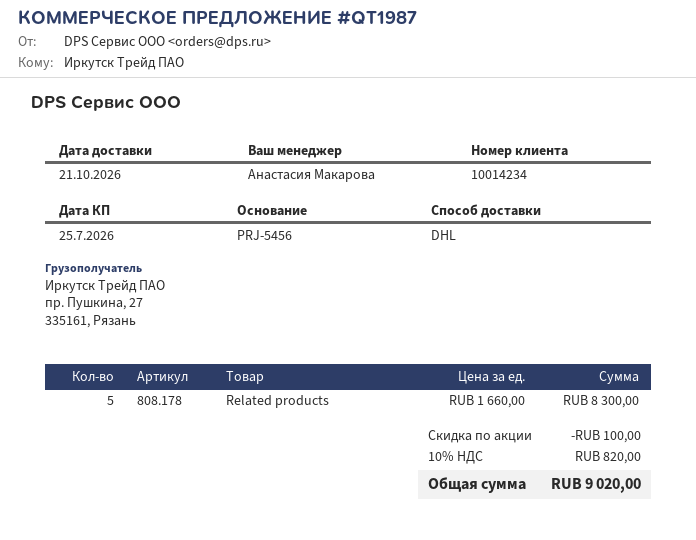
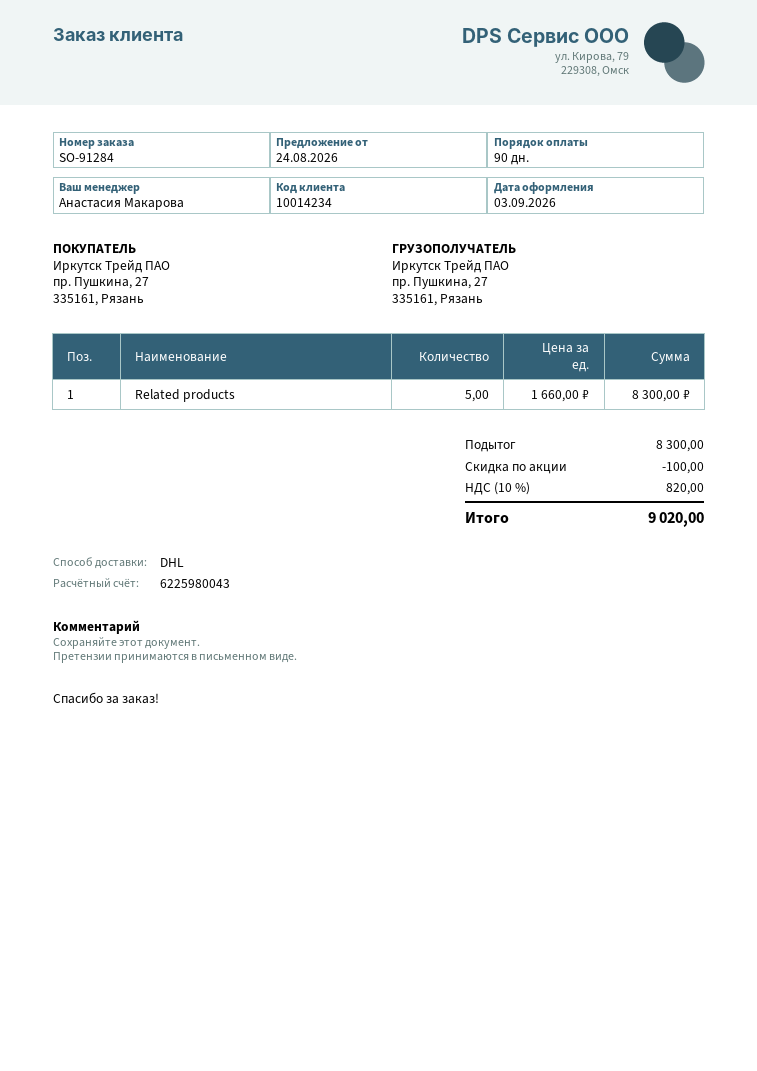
quote date: 2026-07-25 -> 2026-08-24

